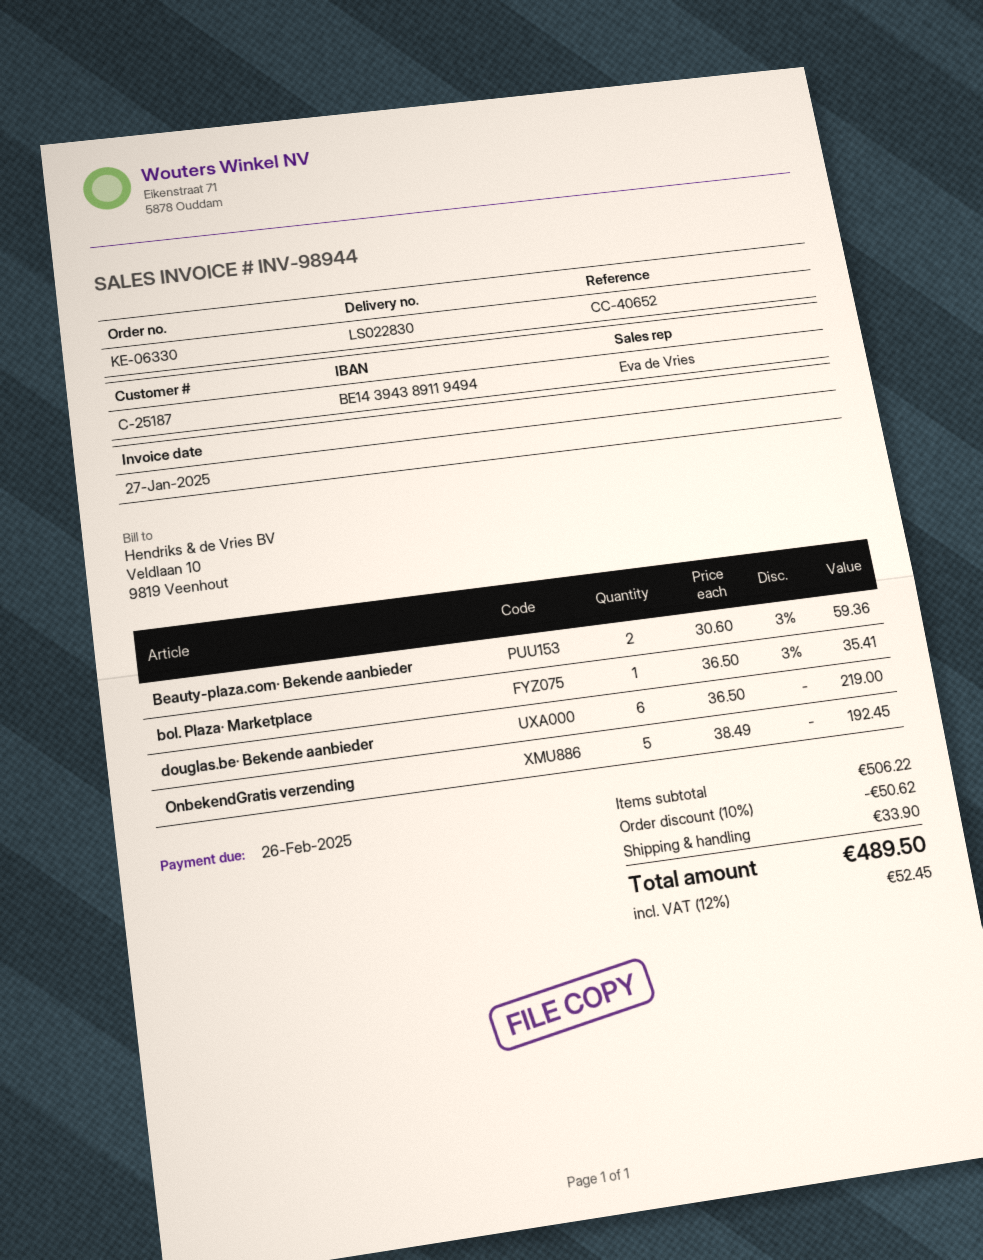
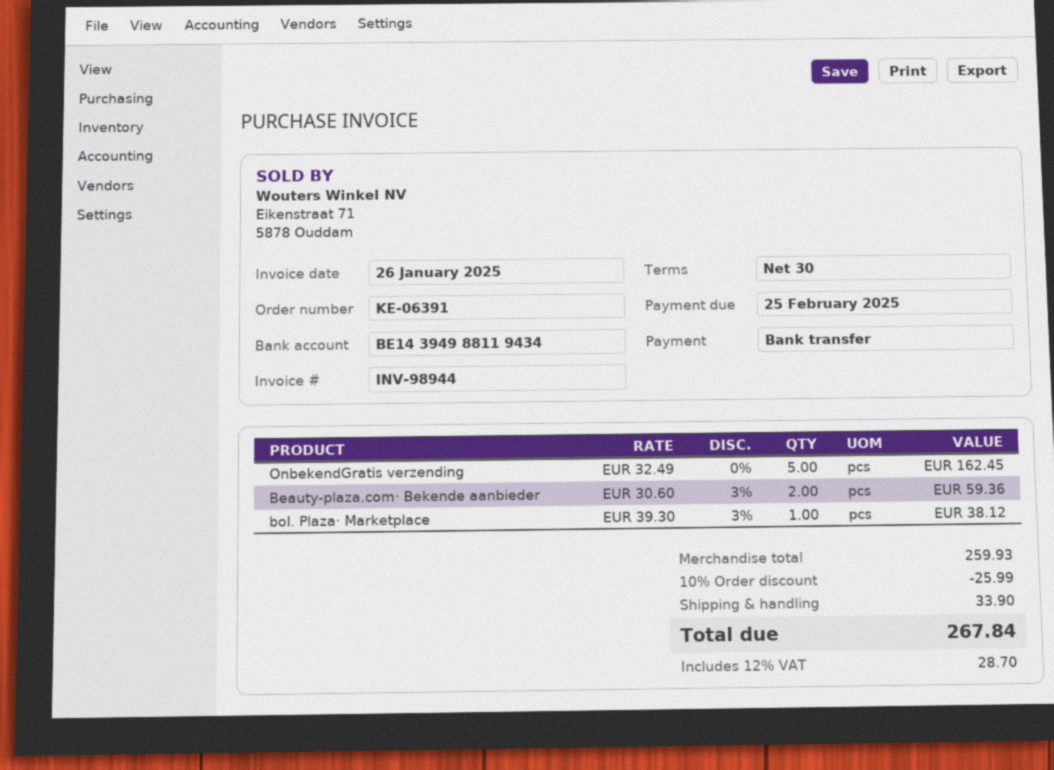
order number: KE-06330 -> KE-06391
invoice date: 2025-01-27 -> 2025-01-26
due date: 2025-02-26 -> 2025-02-25
bank account: BE14394389119494 -> BE14394988119434
bol. Plaza· Marketplace: 1 x 36.50 - 3% = 35.41 -> 1 x 39.30 - 3% = 38.12
douglas.be· Bekende aanbieder: 6 x 36.50 = 219.00 -> none
OnbekendGratis verzending: 5 x 38.49 = 192.45 -> 5 x 32.49 = 162.45
subtotal: 506.22 -> 259.93
discount: 10% = 50.62 -> 10% = 25.99
tax: 12% = 52.45 -> 12% = 28.70
total: 489.50 -> 267.84

